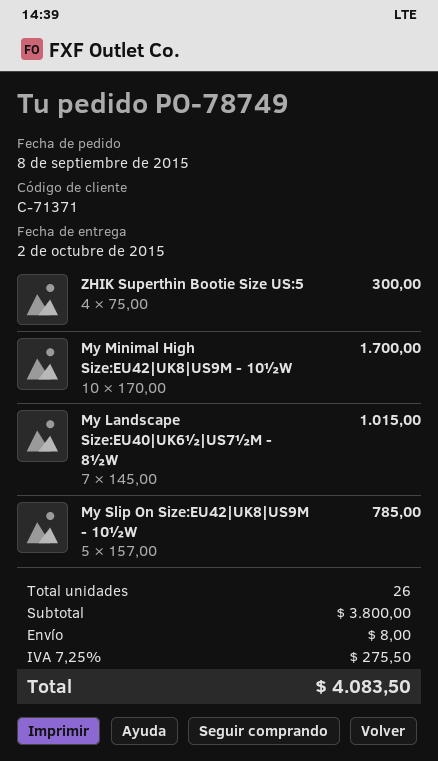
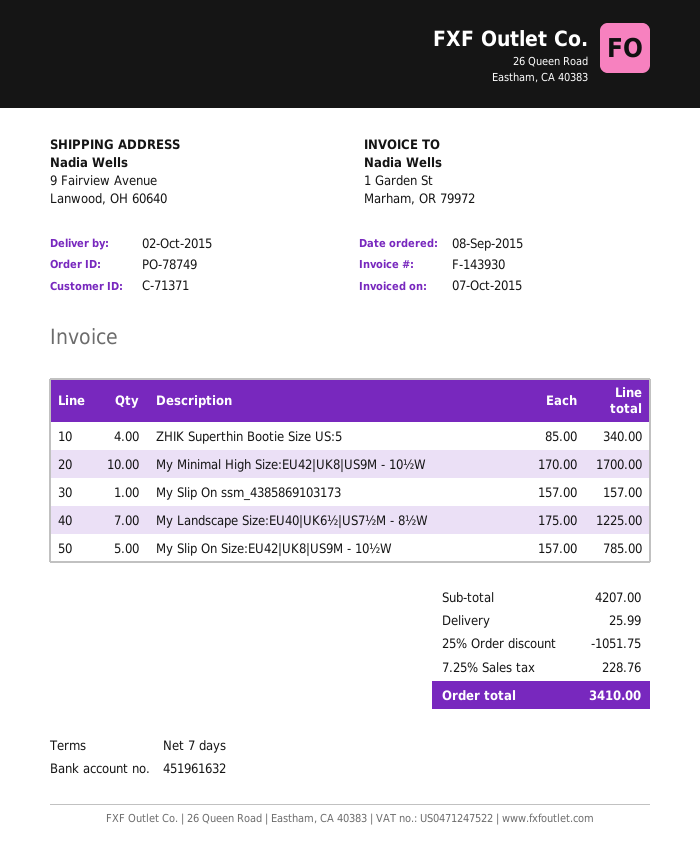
ZHIK Superthin Bootie Size US:5: 4 x 75.00 = 300.00 -> 4 x 85.00 = 340.00
My Landscape Size:EU40|UK6½|US7½M - 8½W: 7 x 145.00 = 1015.00 -> 7 x 175.00 = 1225.00
My Slip On ssm_4385869103173: none -> 1 x 157.00 = 157.00
subtotal: 3800.00 -> 4207.00
discount: none -> 25% = 1051.75
shipping: 8.00 -> 25.99
tax: 7.25% = 275.50 -> 7.25% = 228.76
total: 4083.50 -> 3410.00

